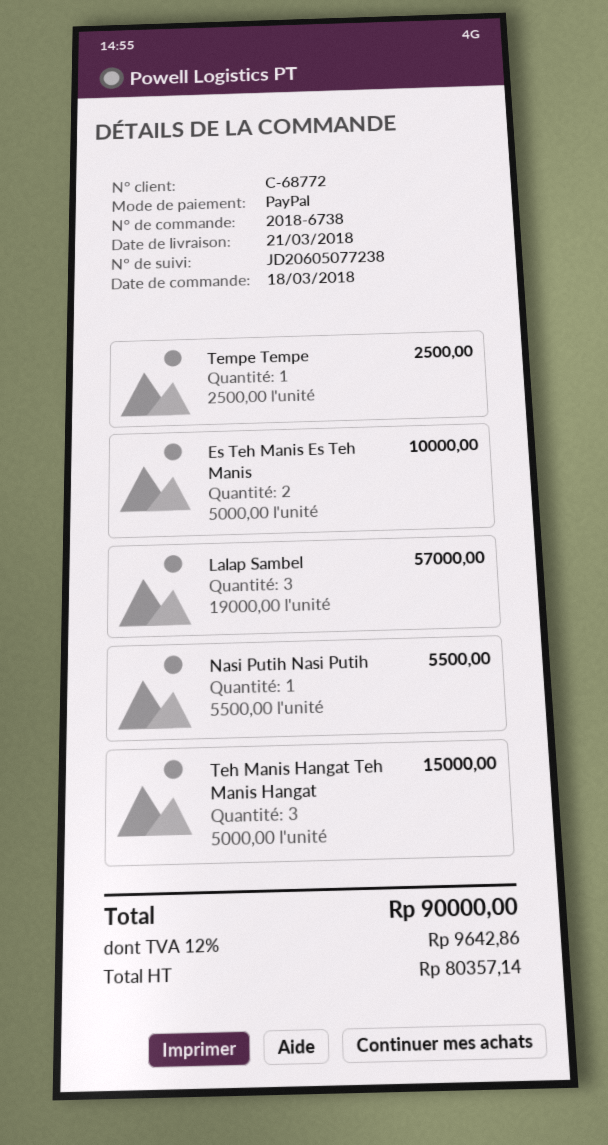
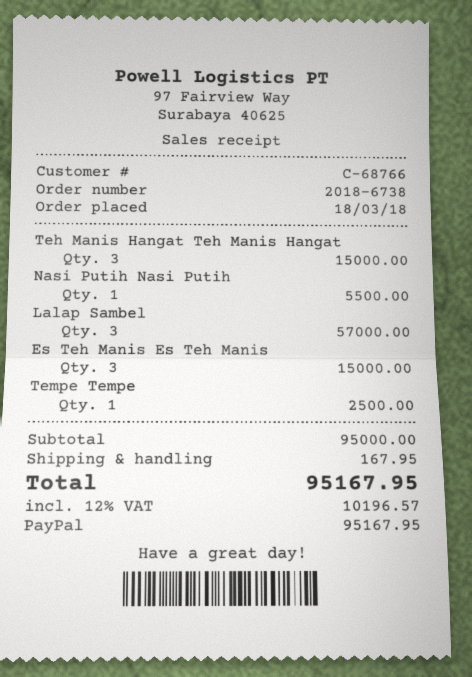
customer number: C-68772 -> C-68766
Es Teh Manis Es Teh Manis: 2 for 10000.00 -> 3 for 15000.00
shipping: none -> 167.95
tax: 12% = 9642.86 -> 12% = 10196.57
total: 90000.00 -> 95167.95

